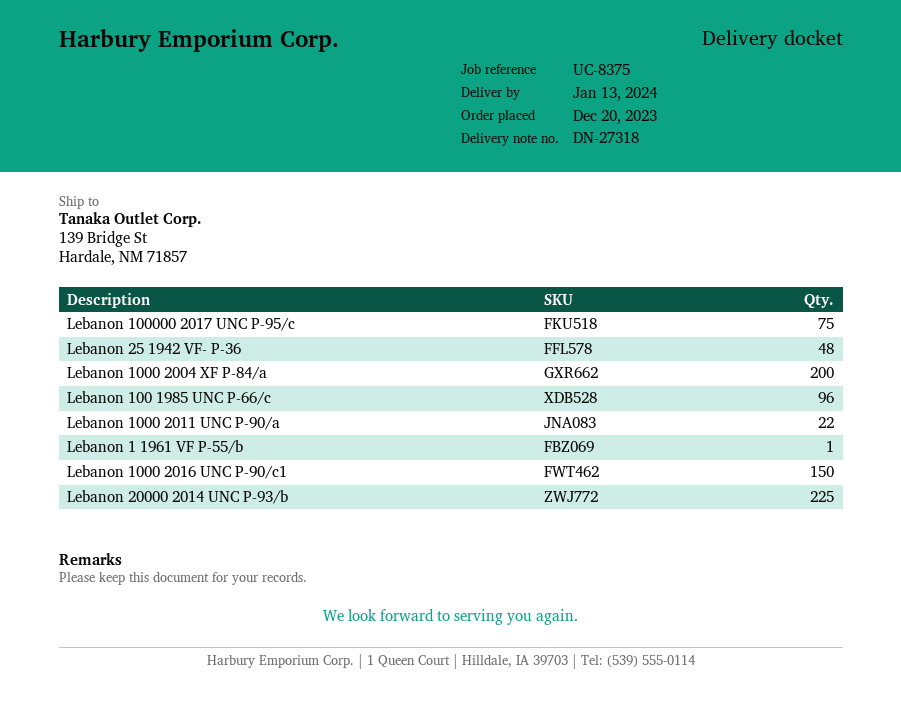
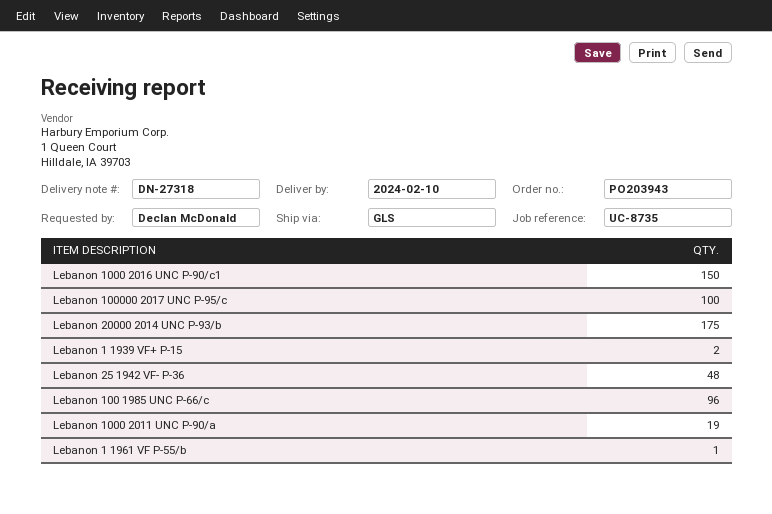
delivery date: 2024-01-13 -> 2024-02-10
reference: UC-8375 -> UC-8735
Lebanon 100000 2017 UNC P-95/c: 75 -> 100
Lebanon 1000 2004 XF P-84/a: 200 -> none
Lebanon 1000 2011 UNC P-90/a: 22 -> 19
Lebanon 20000 2014 UNC P-93/b: 225 -> 175
Lebanon 1 1939 VF+ P-15: none -> 2

